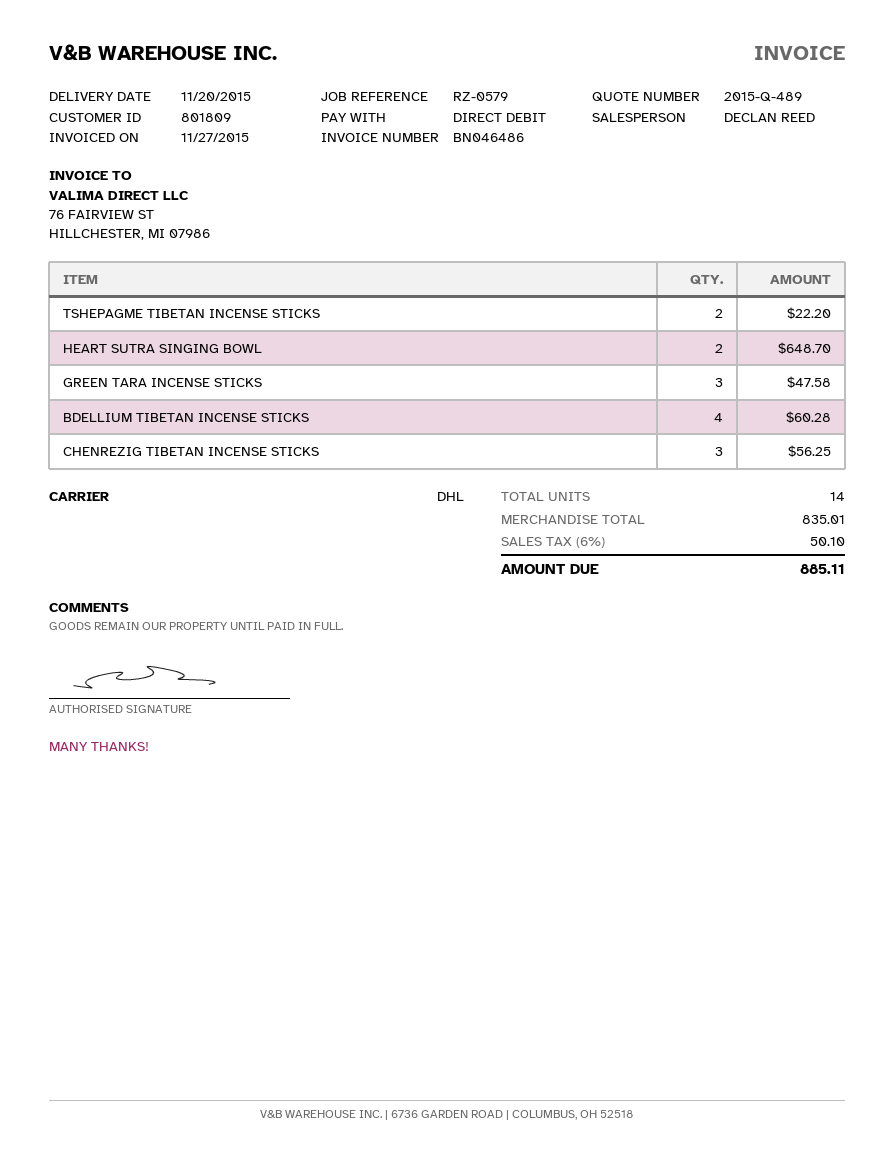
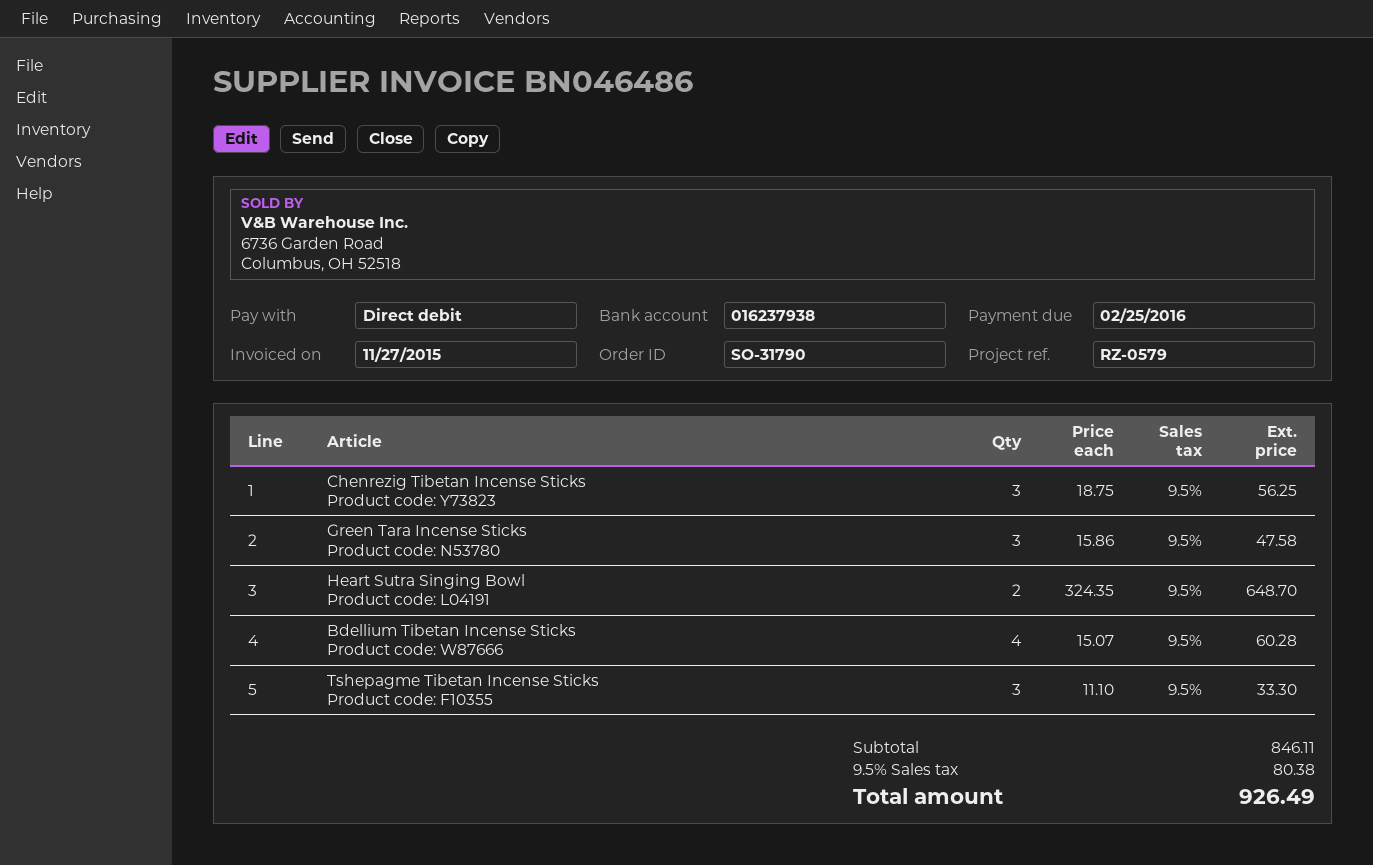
TSHEPAGME TIBETAN INCENSE STICKS: 2 for 22.20 -> 3 for 33.30
subtotal: 835.01 -> 846.11
tax: 6% = 50.10 -> 9.5% = 80.38
total: 885.11 -> 926.49

